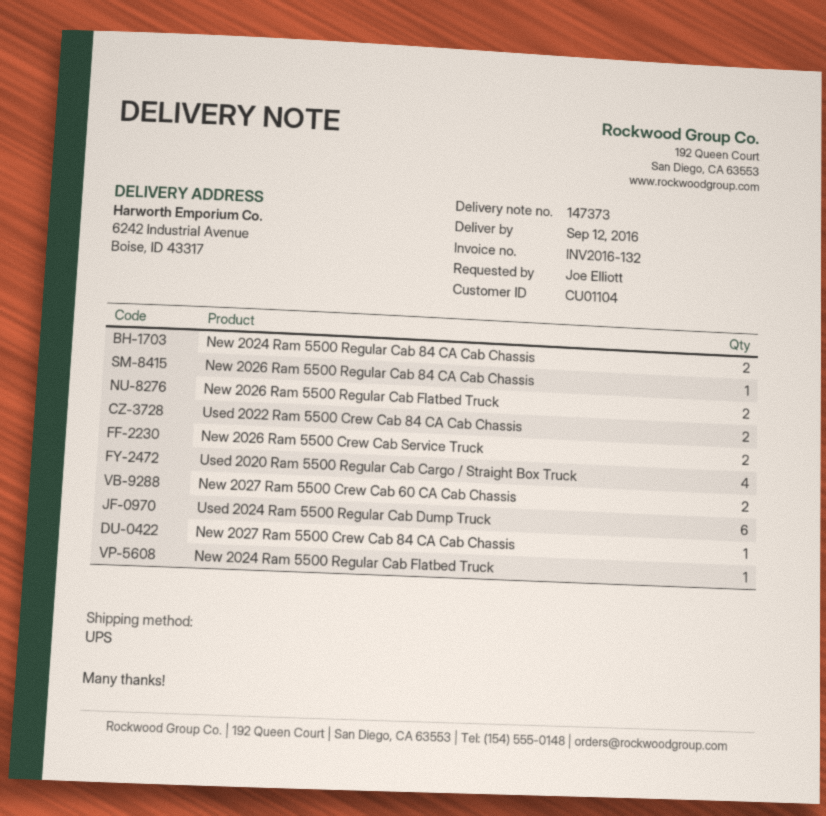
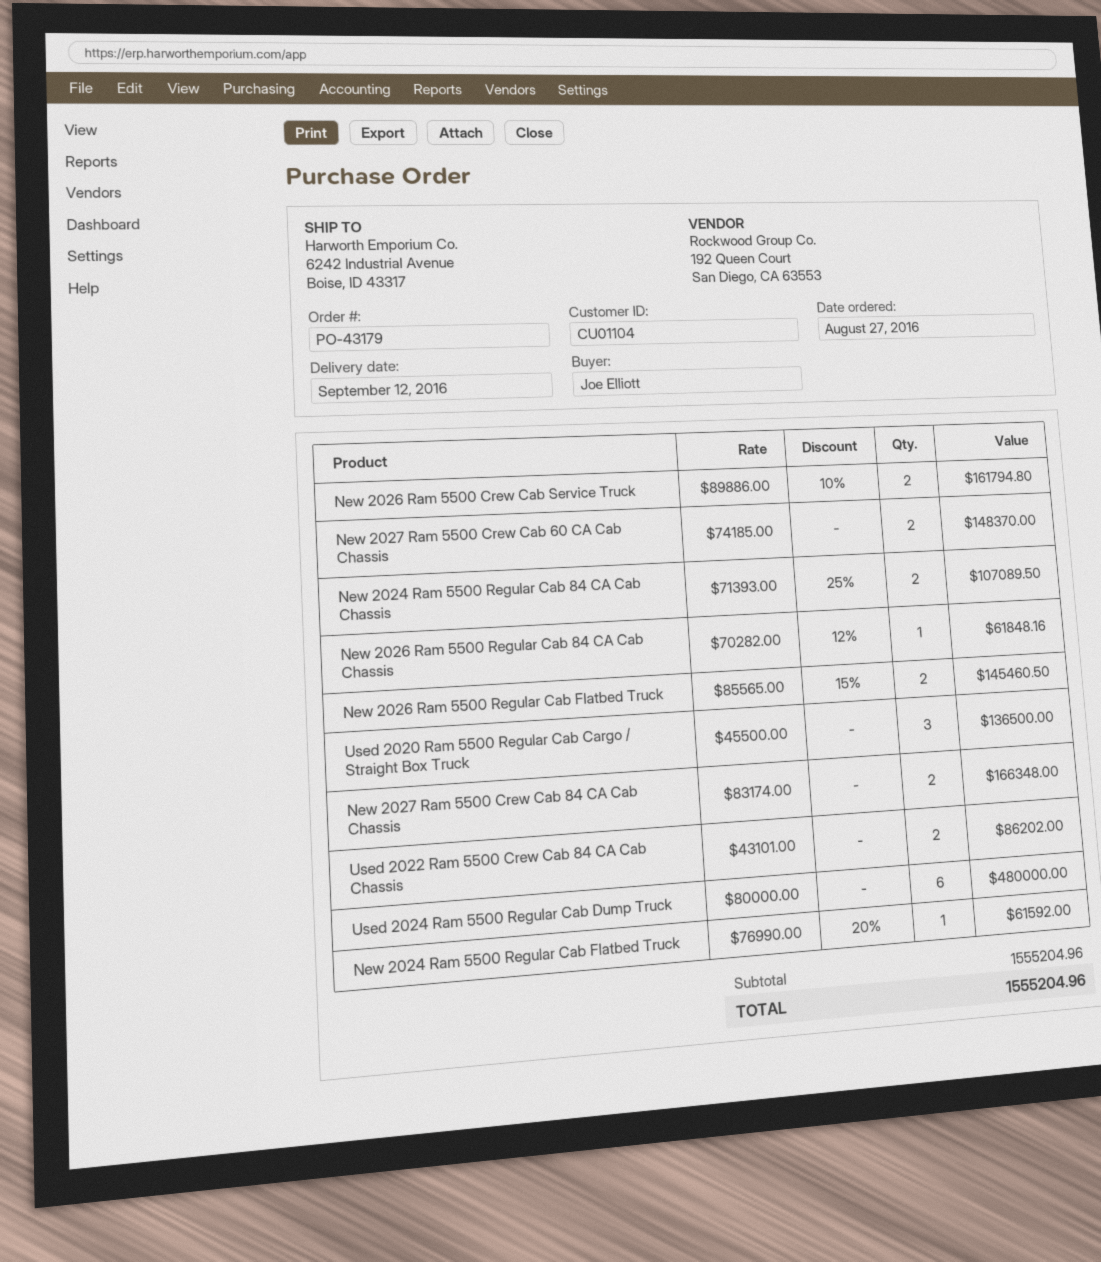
Used 2020 Ram 5500 Regular Cab Cargo / Straight Box Truck: 4 -> 3
New 2027 Ram 5500 Crew Cab 84 CA Cab Chassis: 1 -> 2

